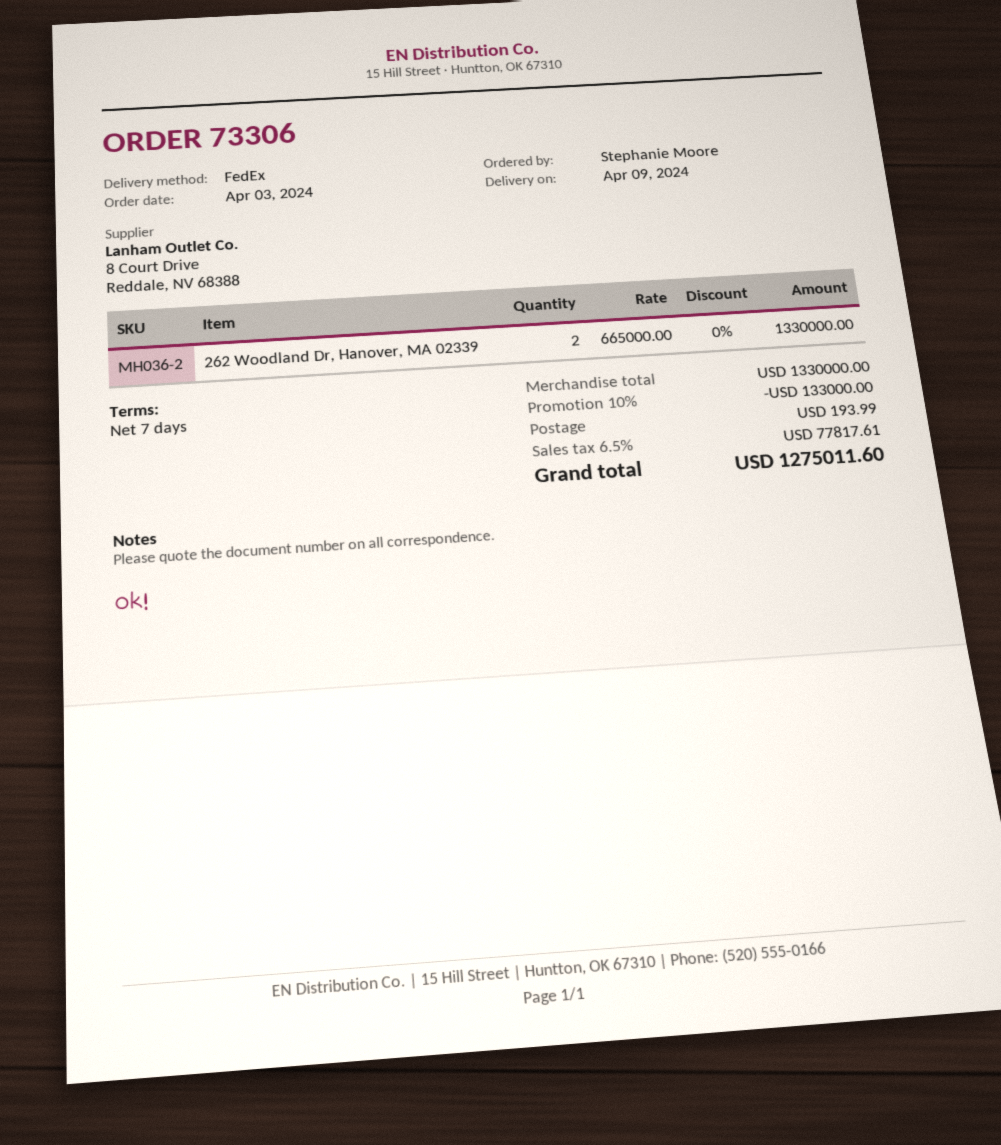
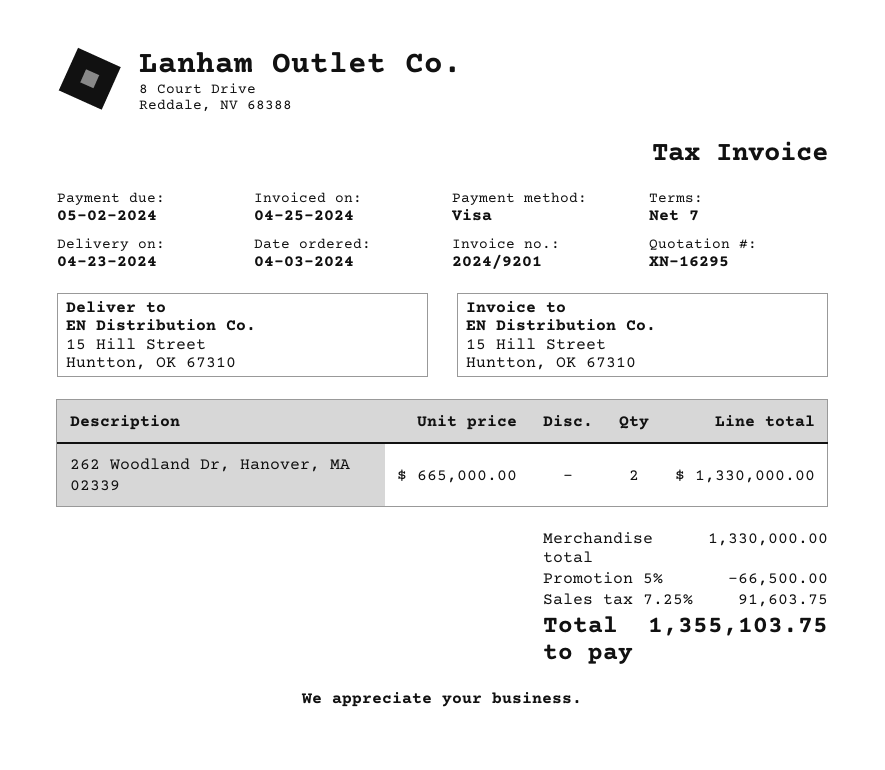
delivery date: 2024-04-09 -> 2024-04-23
discount: 10% = 133000.00 -> 5% = 66500.00
shipping: 193.99 -> none
tax: 6.5% = 77817.61 -> 7.25% = 91603.75
total: 1275011.60 -> 1355103.75

